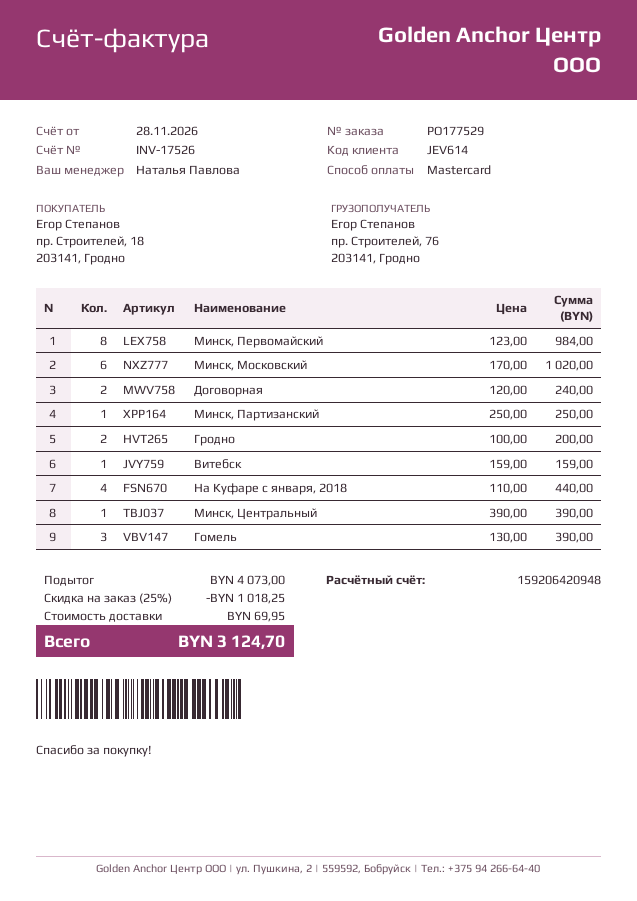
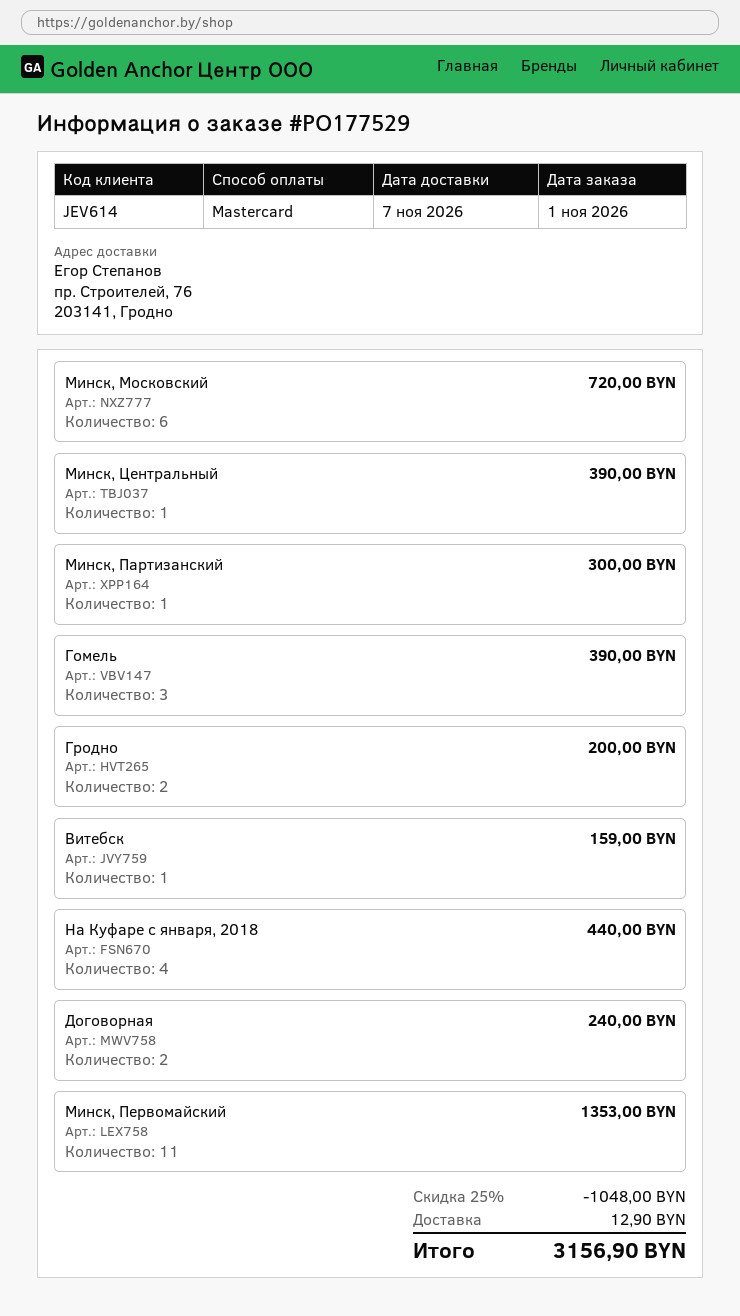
Минск, Первомайский: 8 for 984.00 -> 11 for 1353.00
Минск, Московский: 6 for 1020.00 -> 6 for 720.00
Минск, Партизанский: 1 for 250.00 -> 1 for 300.00
discount: 25% = 1018.25 -> 25% = 1048.00
shipping: 69.95 -> 12.90
total: 3124.70 -> 3156.90

